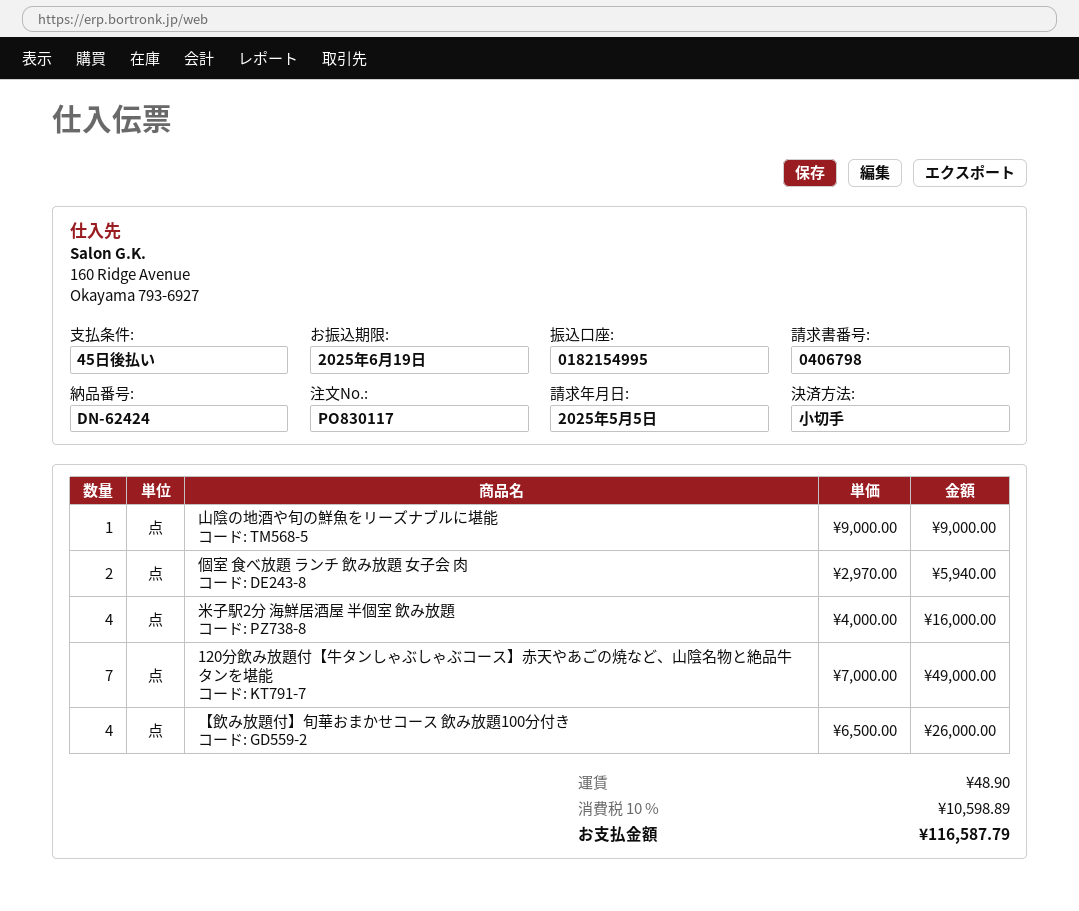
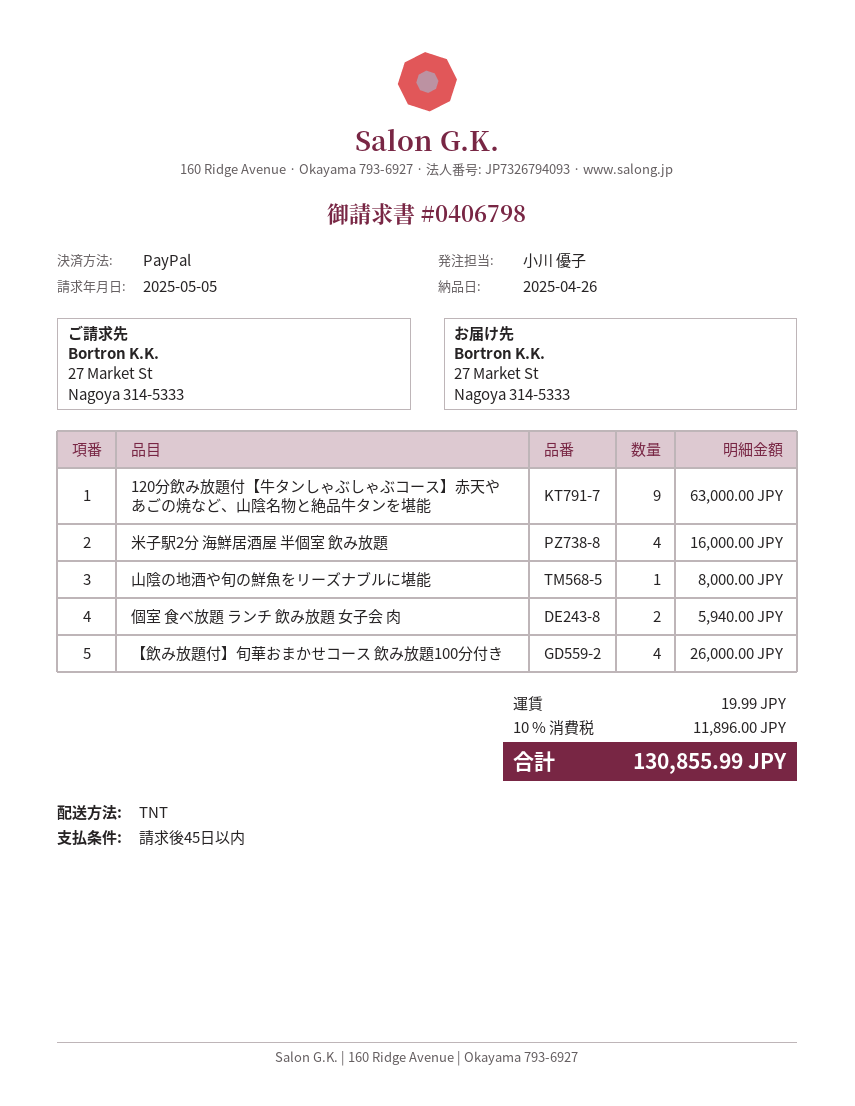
payment method: cheque -> PayPal
山陰の地酒や旬の鮮魚をリーズナブルに堪能: 1 for 9000.00 -> 1 for 8000.00
120分飲み放題付【牛タンしゃぶしゃぶコース】赤天やあごの焼など、山陰名物と絶品牛タンを堪能: 7 for 49000.00 -> 9 for 63000.00
shipping: 48.90 -> 19.99
tax: 10% = 10598.89 -> 10% = 11896.00
total: 116587.79 -> 130855.99

